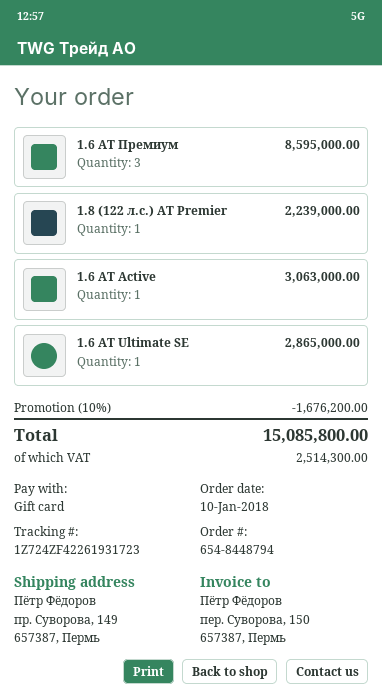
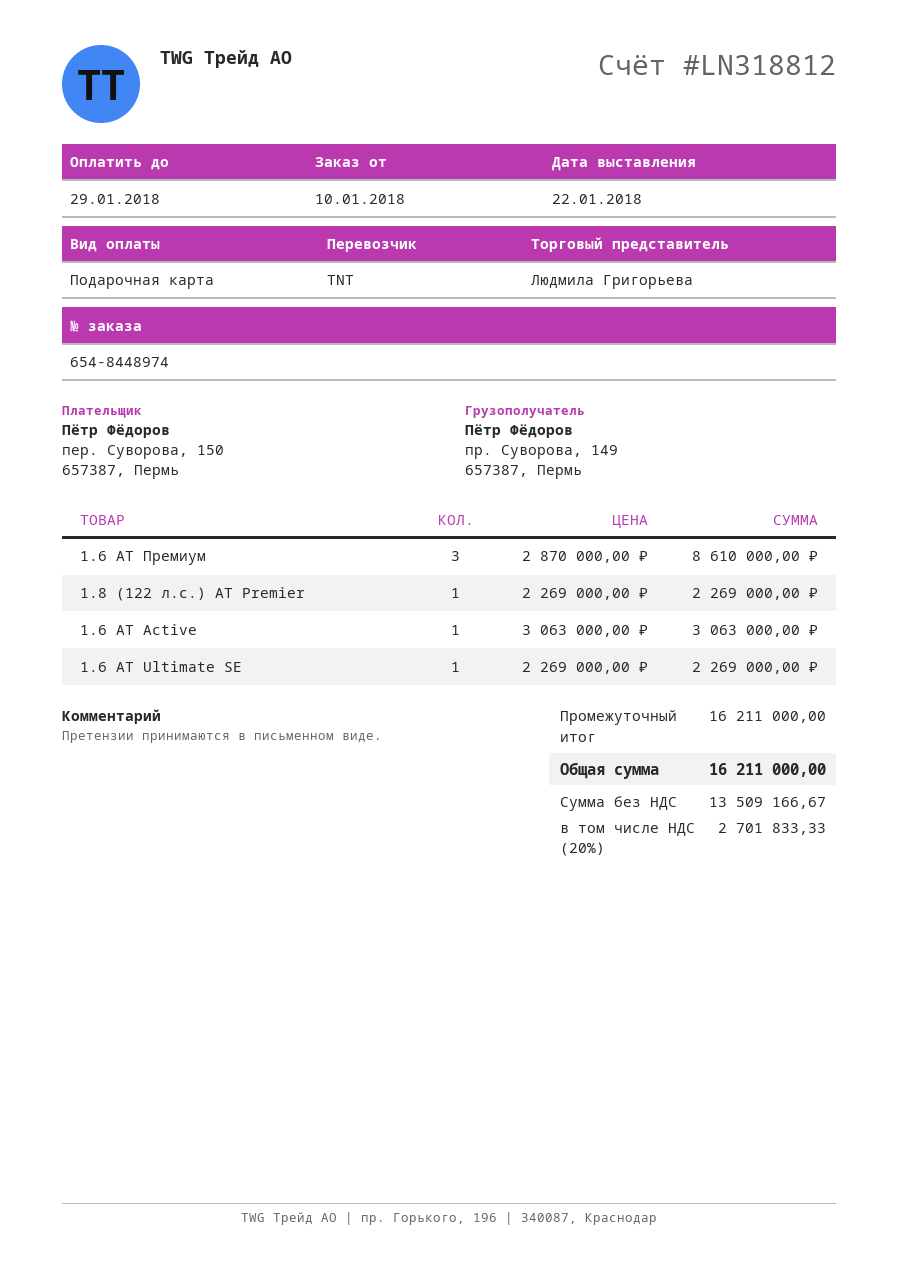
order number: 654-8448794 -> 654-8448974
1.6 AT Премиум: 3 for 8595000.00 -> 3 for 8610000.00
1.8 (122 л.с.) AT Premier: 1 for 2239000.00 -> 1 for 2269000.00
1.6 AT Ultimate SE: 1 for 2865000.00 -> 1 for 2269000.00
discount: 10% = 1676200.00 -> none
tax: 2514300.00 -> 2701833.33
total: 15085800.00 -> 16211000.00

